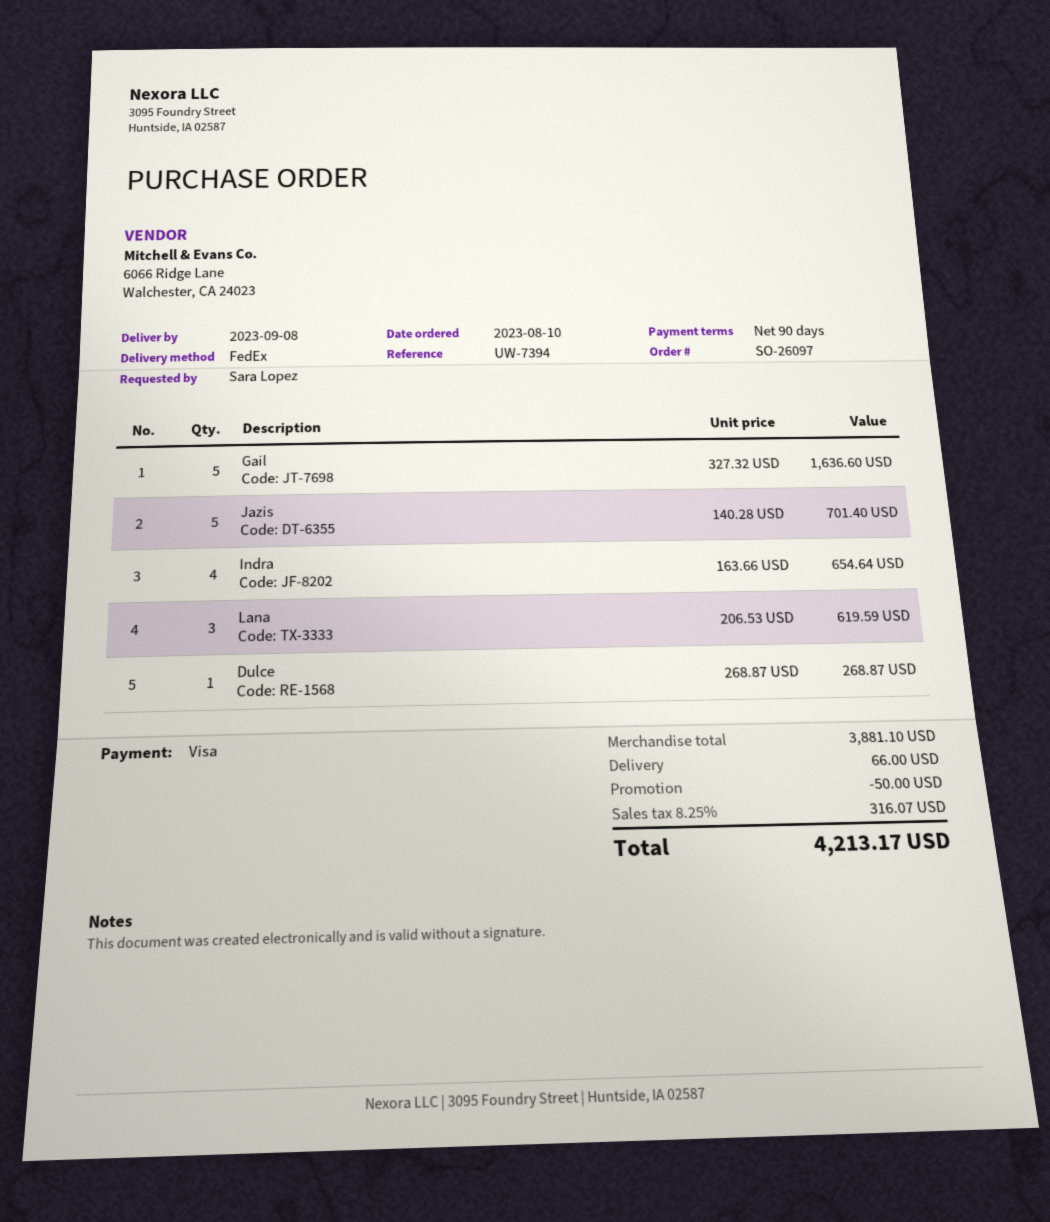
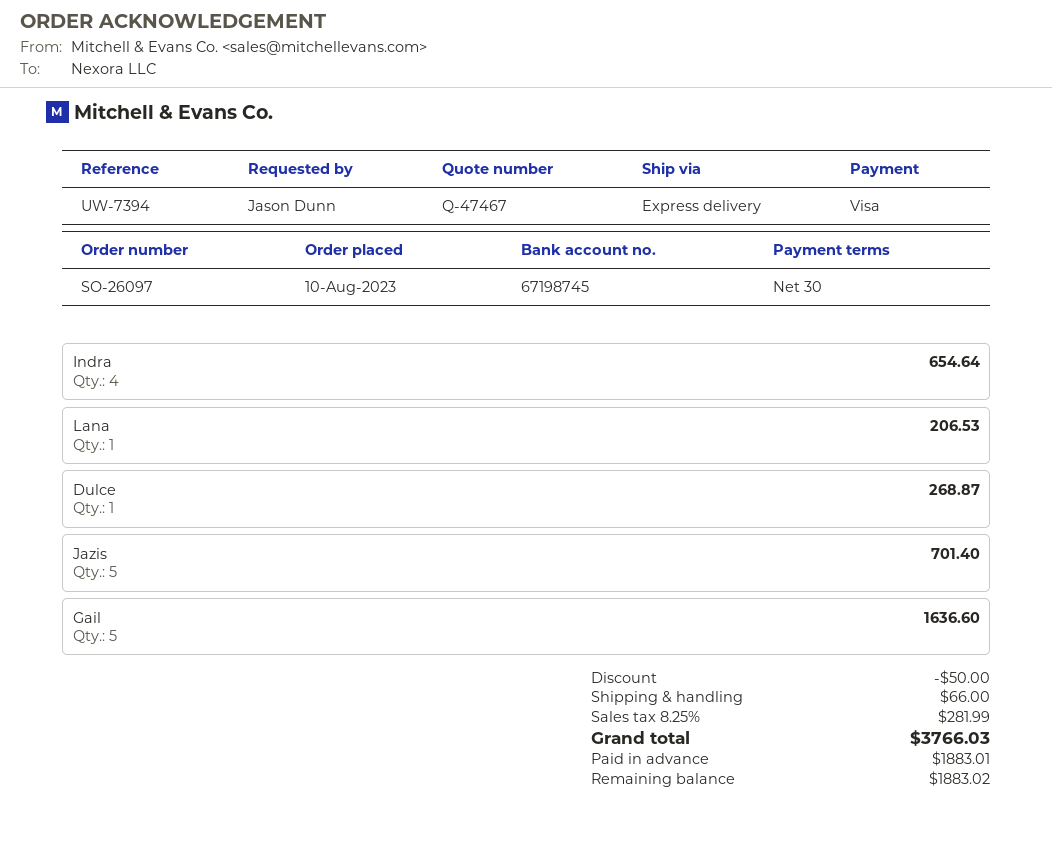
payment terms: 90 days -> 30 days
ordered by: Sara Lopez -> Jason Dunn
shipping method: FedEx -> express
Lana: 3 for 619.59 -> 1 for 206.53
tax: 8.25% = 316.07 -> 8.25% = 281.99
total: 4213.17 -> 3766.03

